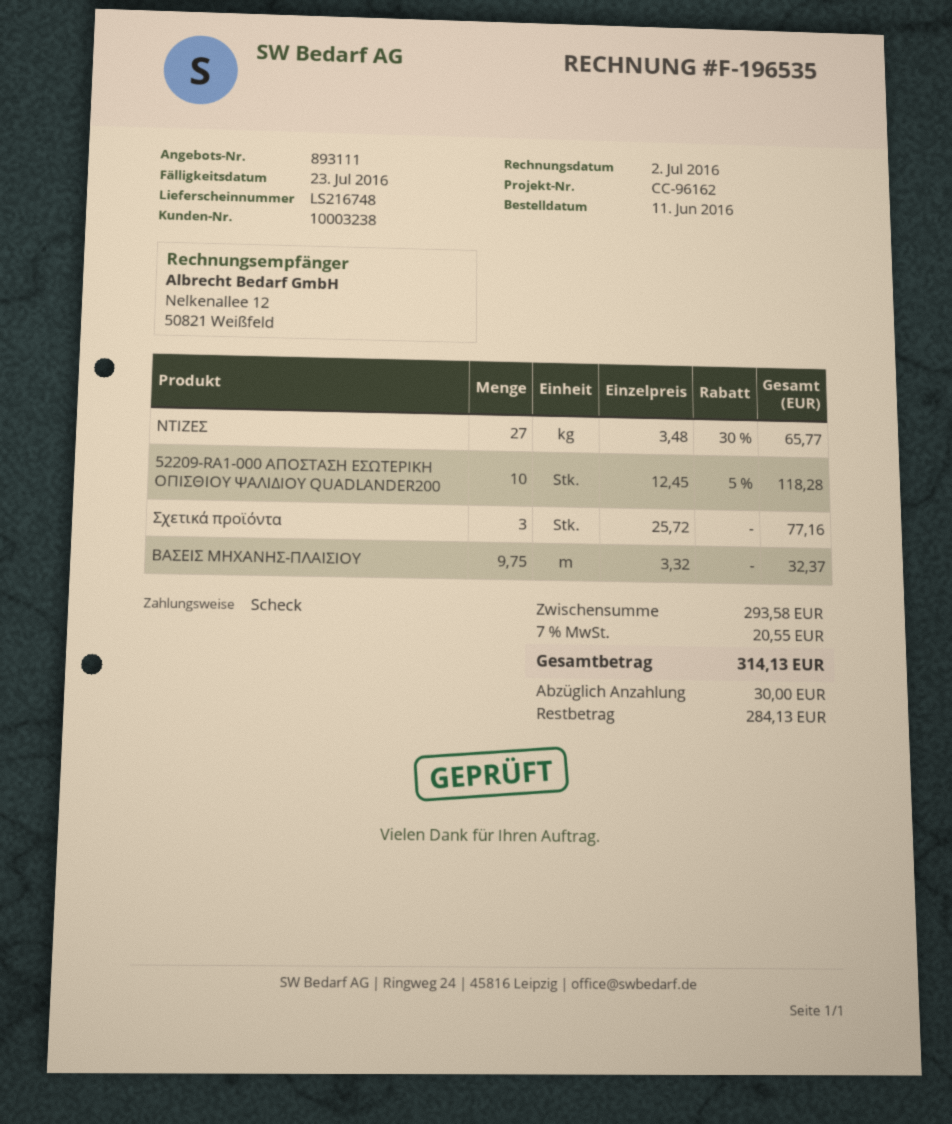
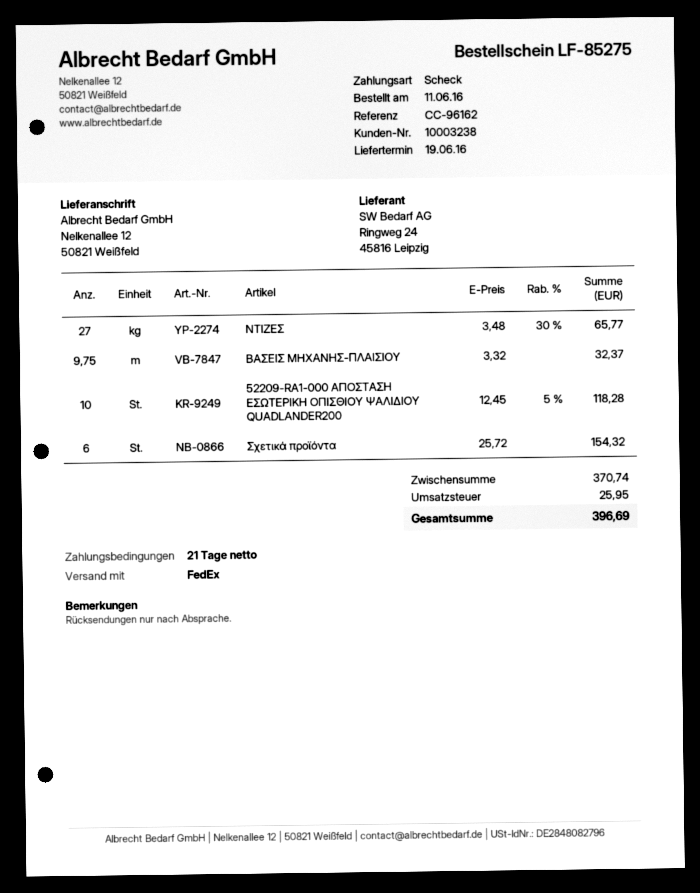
Σχετικά προϊόντα: 3 x 25.72 = 77.16 -> 6 x 25.72 = 154.32
subtotal: 293.58 -> 370.74
tax: 20.55 -> 25.95
total: 314.13 -> 396.69

